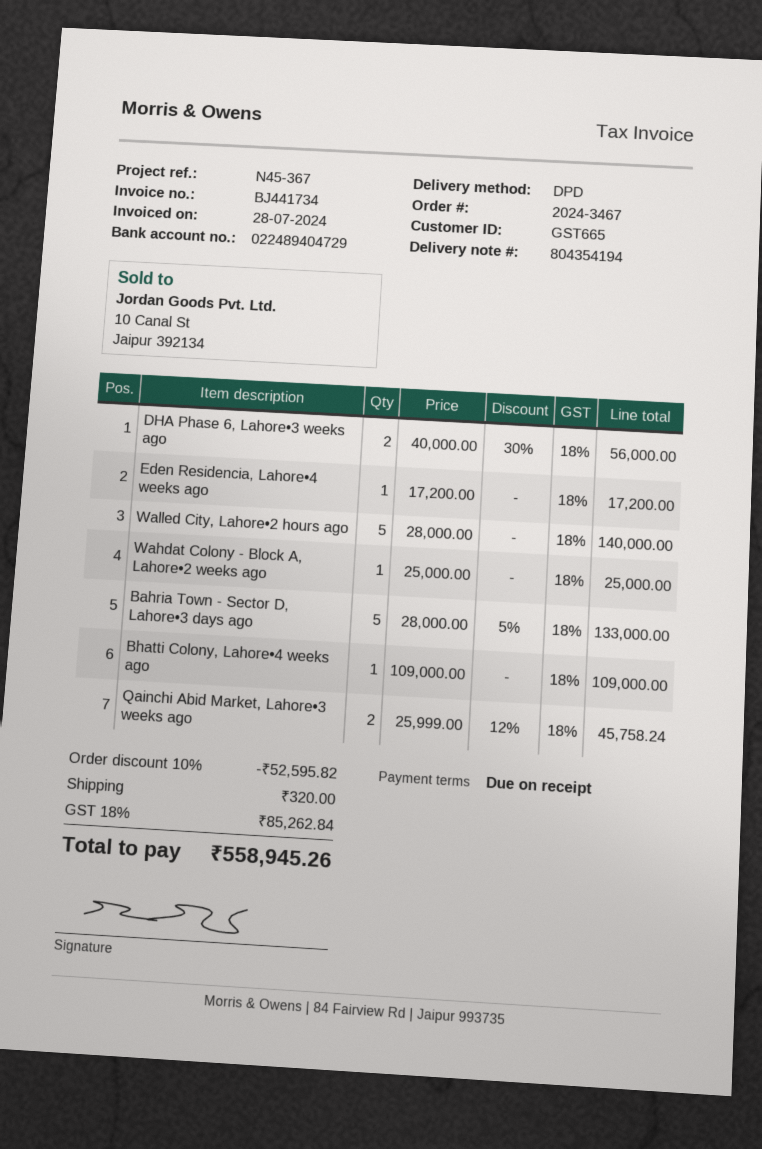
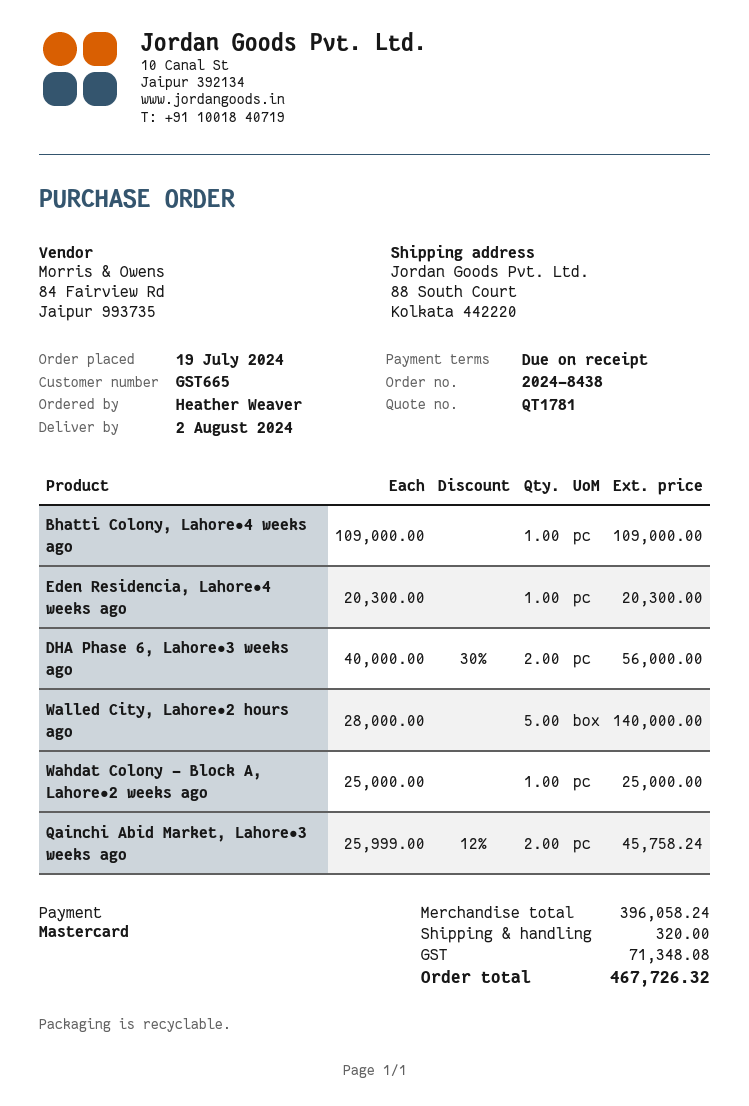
order number: 2024-3467 -> 2024-8438
Eden Residencia, Lahore•4 weeks ago: 1 x 17200.00 = 17200.00 -> 1 x 20300.00 = 20300.00
Bahria Town - Sector D, Lahore•3 days ago: 5 x 28000.00 - 5% = 133000.00 -> none
discount: 10% = 52595.82 -> none
tax: 85262.84 -> 71348.08
total: 558945.26 -> 467726.32

